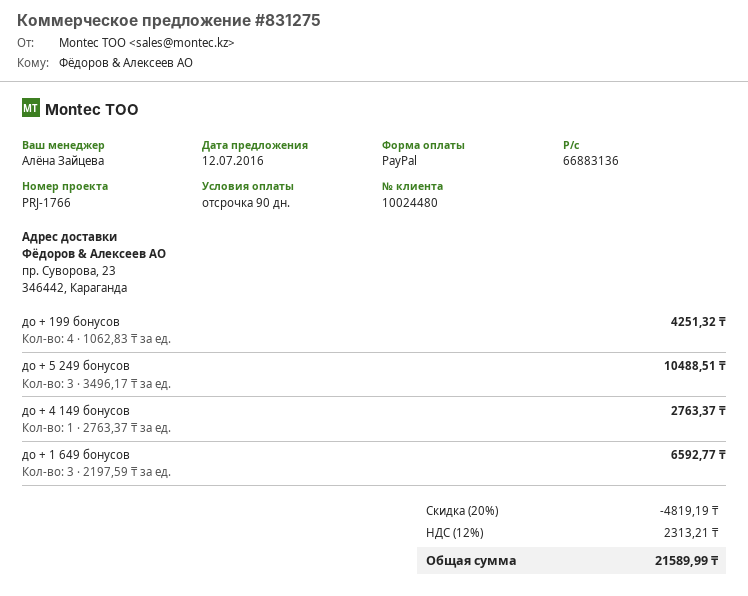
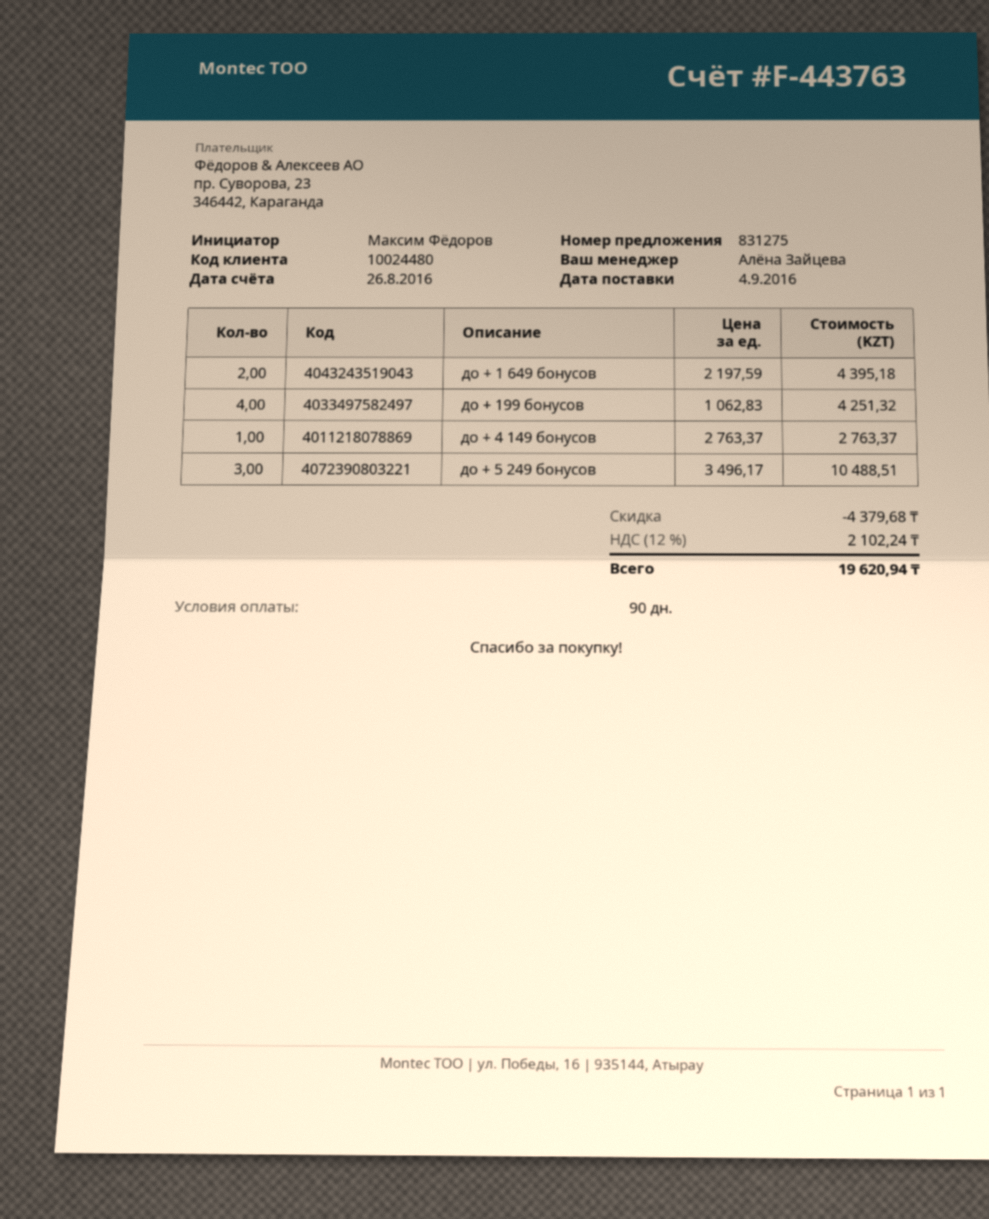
до + 1 649 бонусов: 3 x 2197.59 = 6592.77 -> 2 x 2197.59 = 4395.18
discount: 4819.19 -> 4379.68
tax: 12% = 2313.21 -> 12% = 2102.24
total: 21589.99 -> 19620.94

